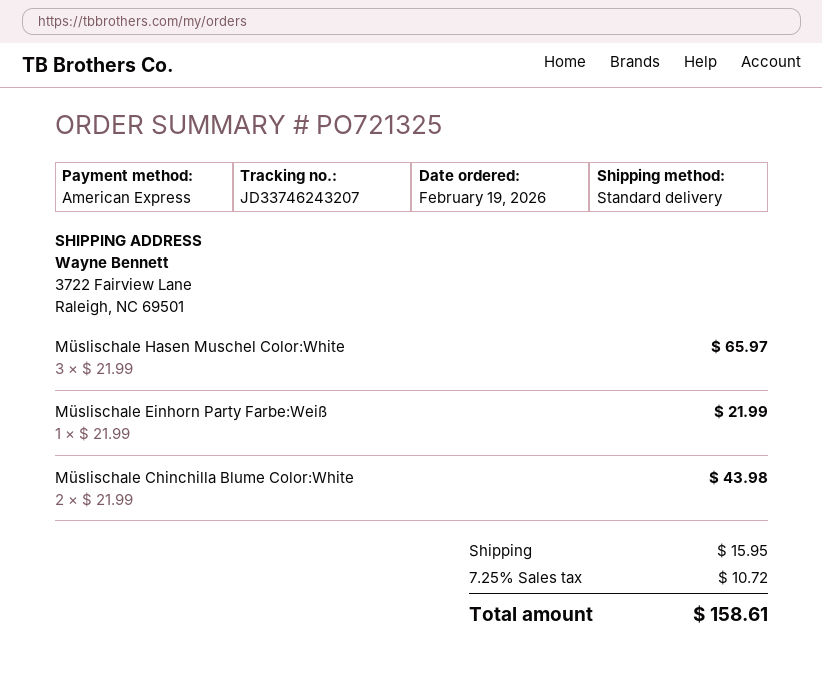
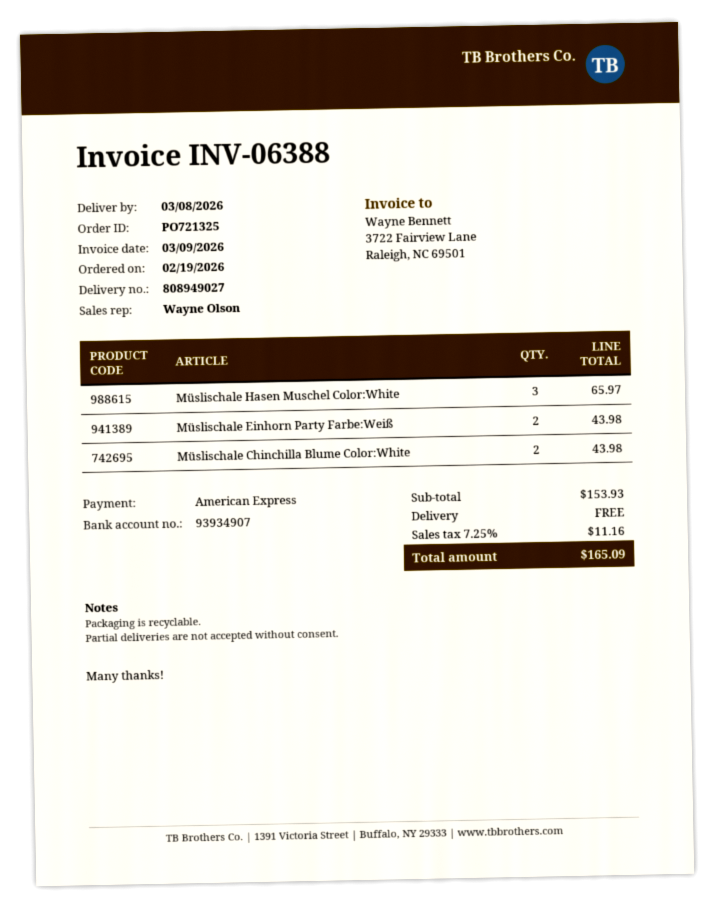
Müslischale Einhorn Party Farbe:Weiß: 1 for 21.99 -> 2 for 43.98
shipping: 15.95 -> 0.00
tax: 7.25% = 10.72 -> 7.25% = 11.16
total: 158.61 -> 165.09

